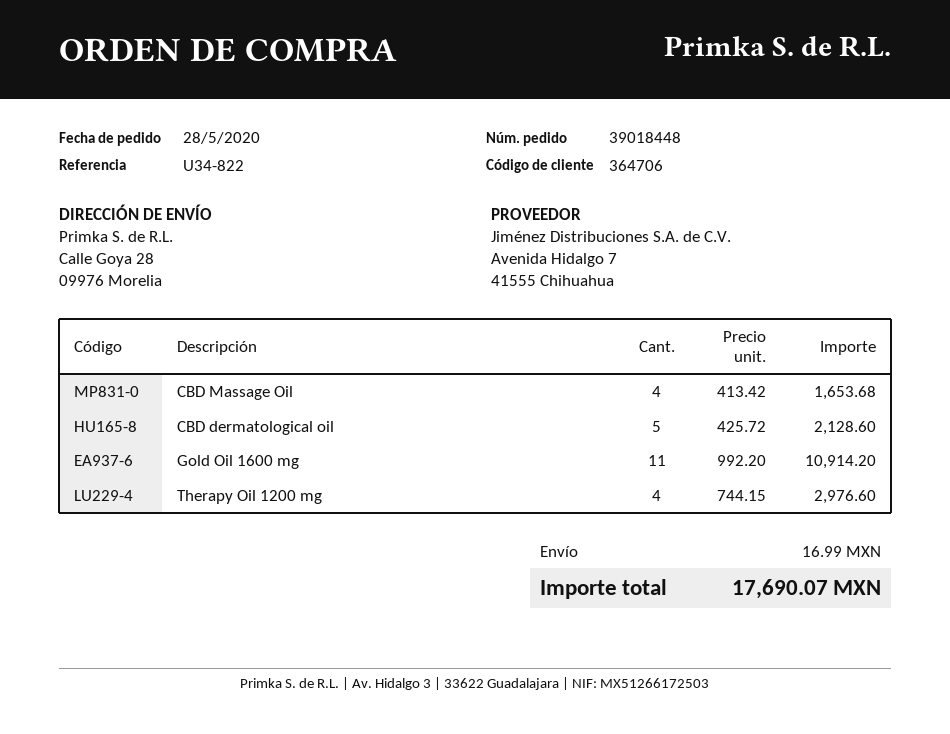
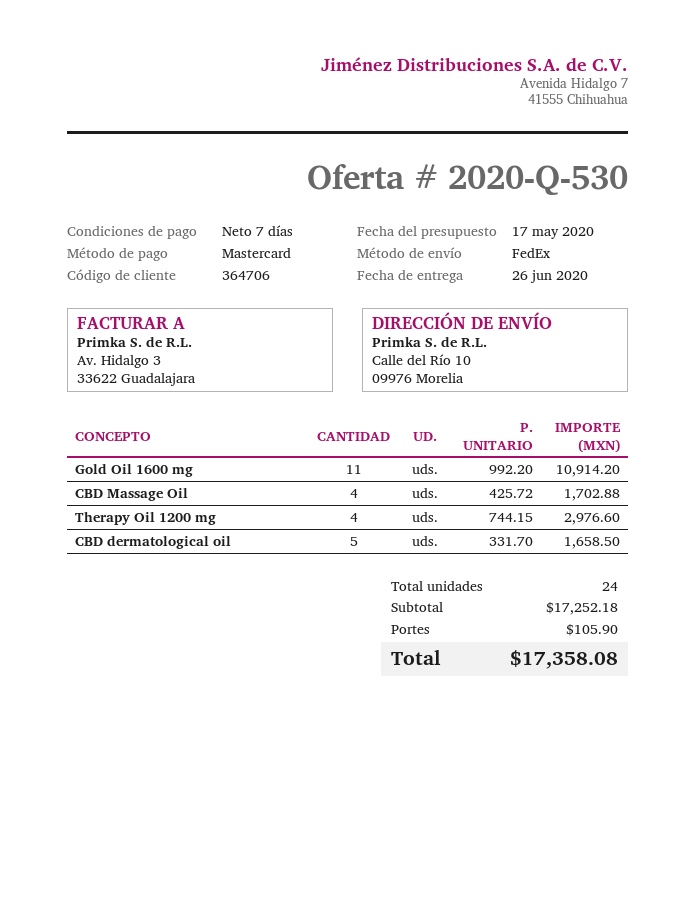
ship to: Calle Goya 28, 09976 Morelia -> Calle del Río 10, 09976 Morelia
CBD Massage Oil: 4 x 413.42 = 1653.68 -> 4 x 425.72 = 1702.88
CBD dermatological oil: 5 x 425.72 = 2128.60 -> 5 x 331.70 = 1658.50
shipping: 16.99 -> 105.90
total: 17690.07 -> 17358.08

